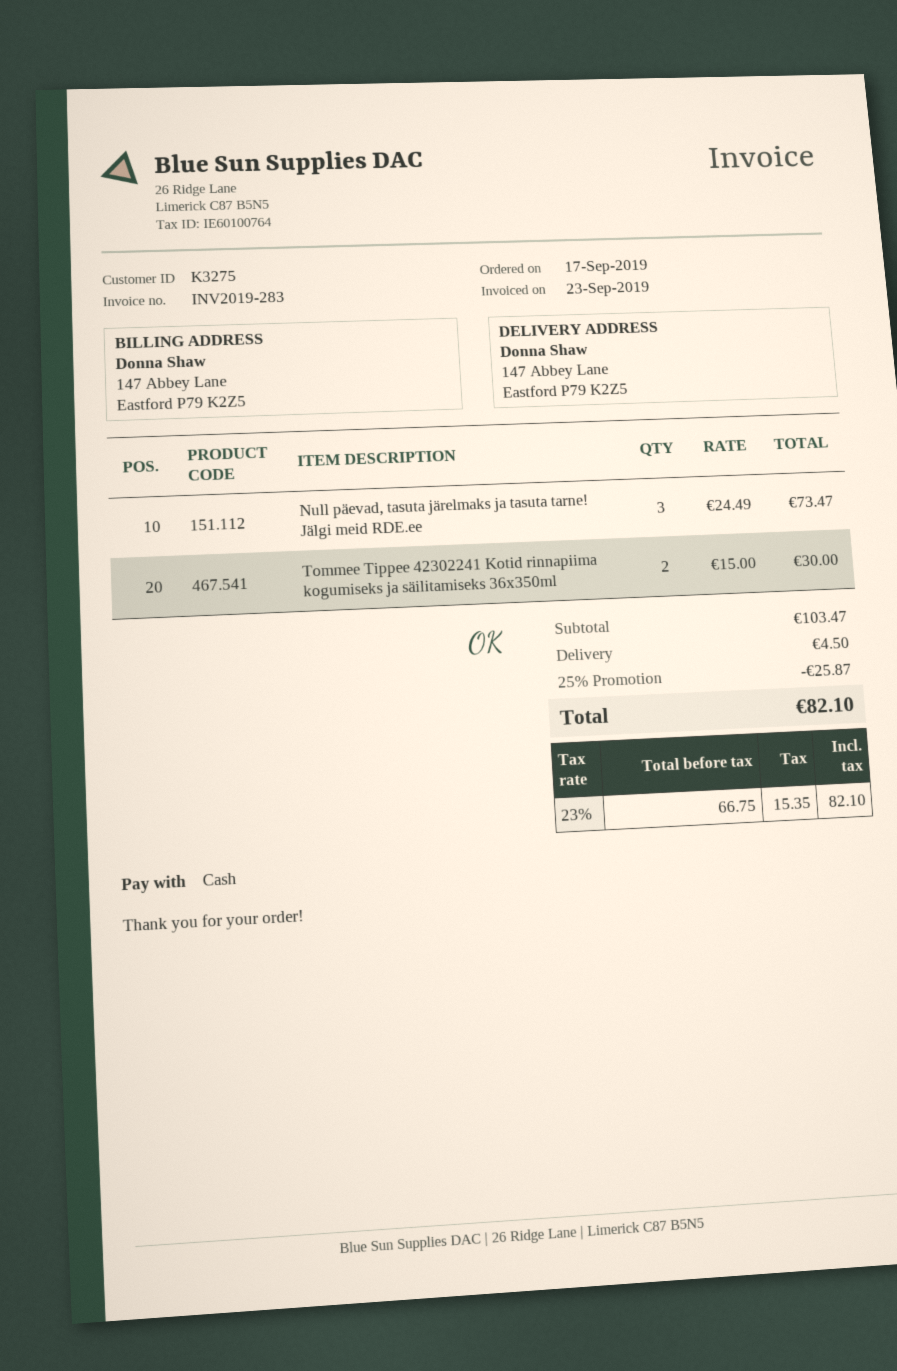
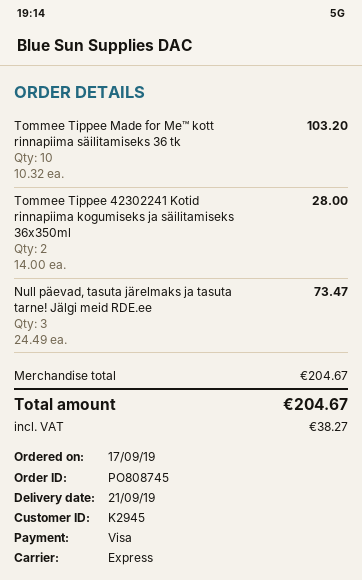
customer number: K3275 -> K2945
payment method: cash -> Visa
Tommee Tippee 42302241 Kotid rinnapiima kogumiseks ja säilitamiseks 36x350ml: 2 x 15.00 = 30.00 -> 2 x 14.00 = 28.00
Tommee Tippee Made for Me™ kott rinnapiima säilitamiseks 36 tk: none -> 10 x 10.32 = 103.20
subtotal: 103.47 -> 204.67
discount: 25% = 25.87 -> none
shipping: 4.50 -> none
tax: 15.35 -> 38.27
total: 82.10 -> 204.67

